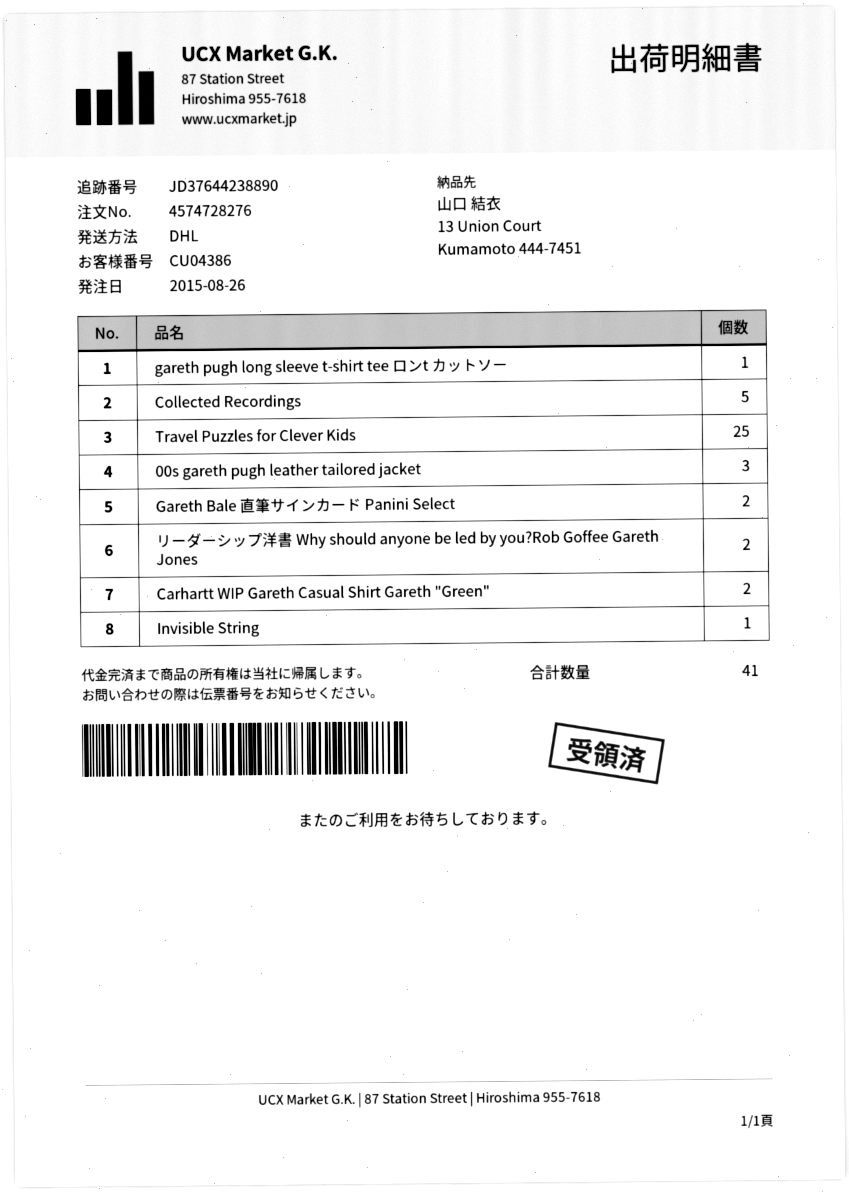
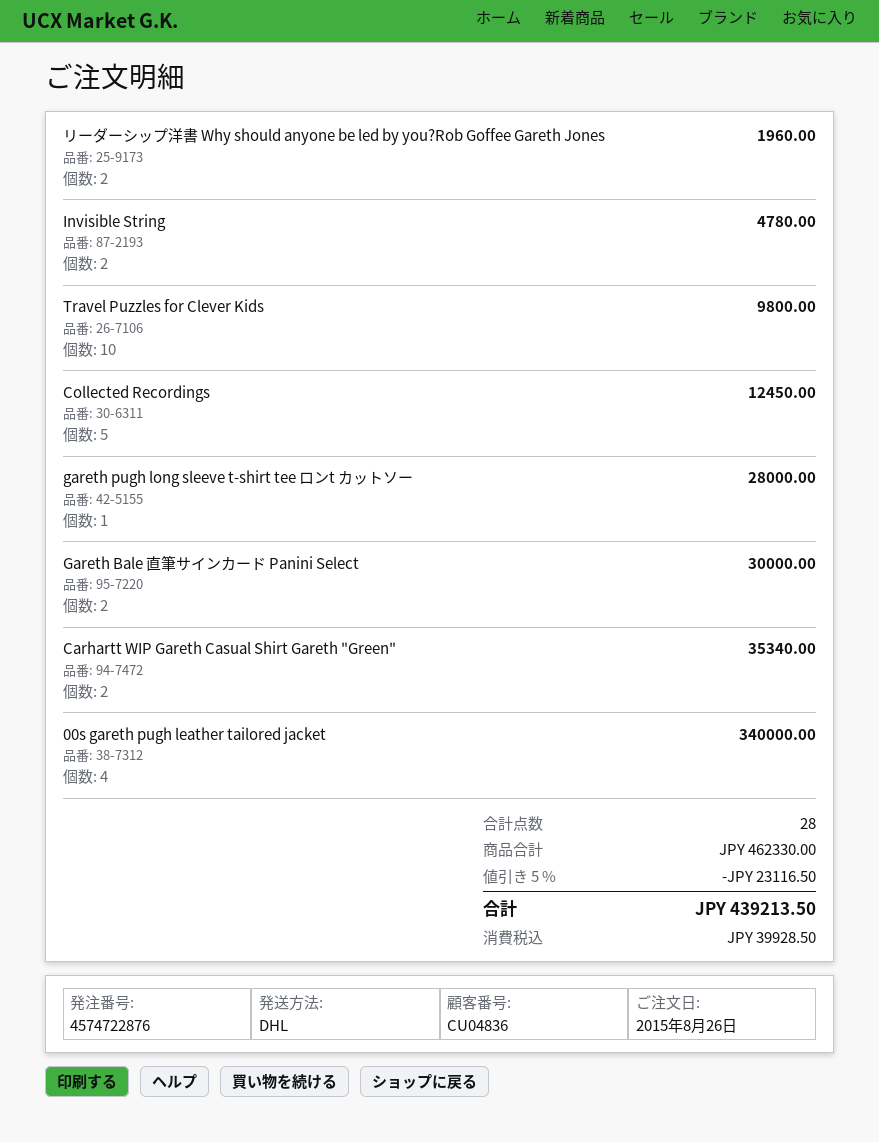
order number: 4574728276 -> 4574722876
customer number: CU04386 -> CU04836
Travel Puzzles for Clever Kids: 25 -> 10
00s gareth pugh leather tailored jacket: 3 -> 4
Invisible String: 1 -> 2
total quantity: 41 -> 28

